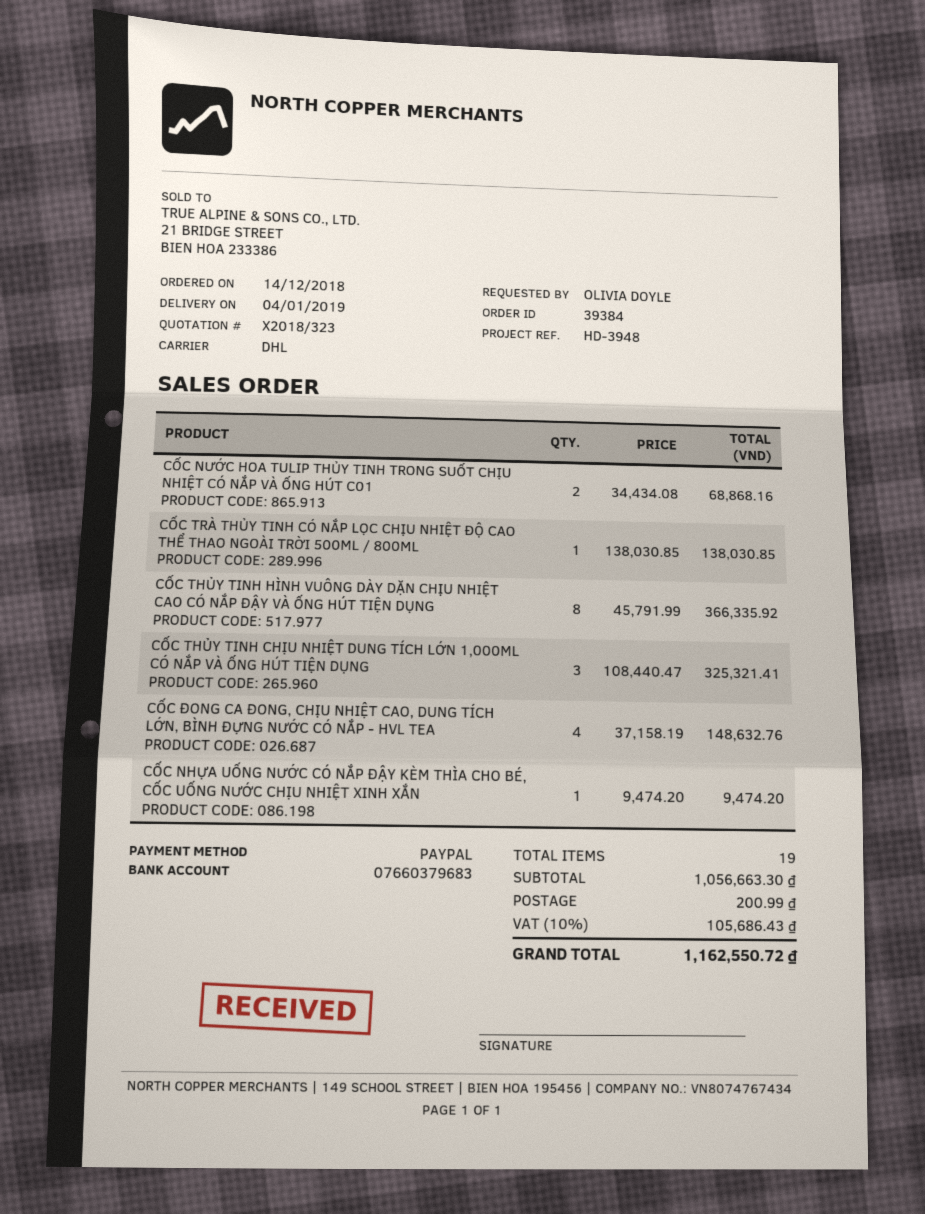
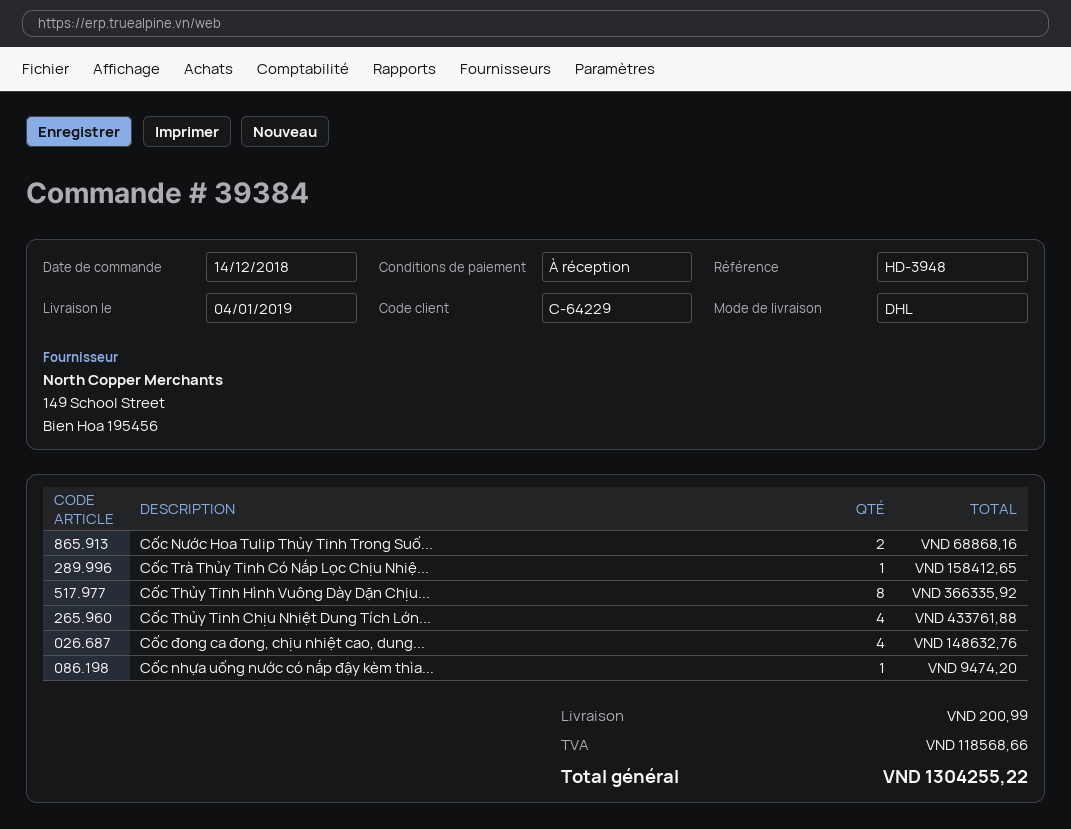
CỐC TRÀ THỦY TINH CÓ NẮP LỌC CHỊU NHIỆT ĐỘ CAO THỂ THAO NGOÀI TRỜI 500ML / 800ML: 1 for 138030.85 -> 1 for 158412.65
CỐC THỦY TINH CHỊU NHIỆT DUNG TÍCH LỚN 1,000ML CÓ NẮP VÀ ỐNG HÚT TIỆN DỤNG: 3 for 325321.41 -> 4 for 433761.88
tax: 105686.43 -> 118568.66
total: 1162550.72 -> 1304255.22

